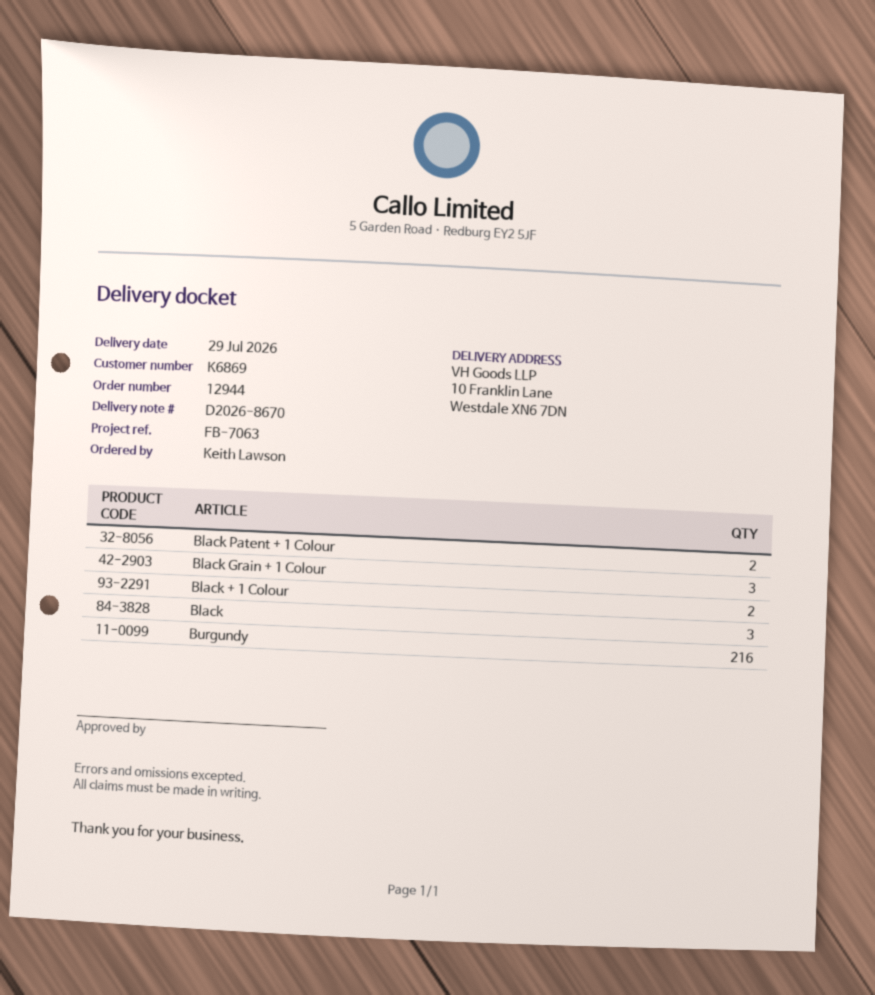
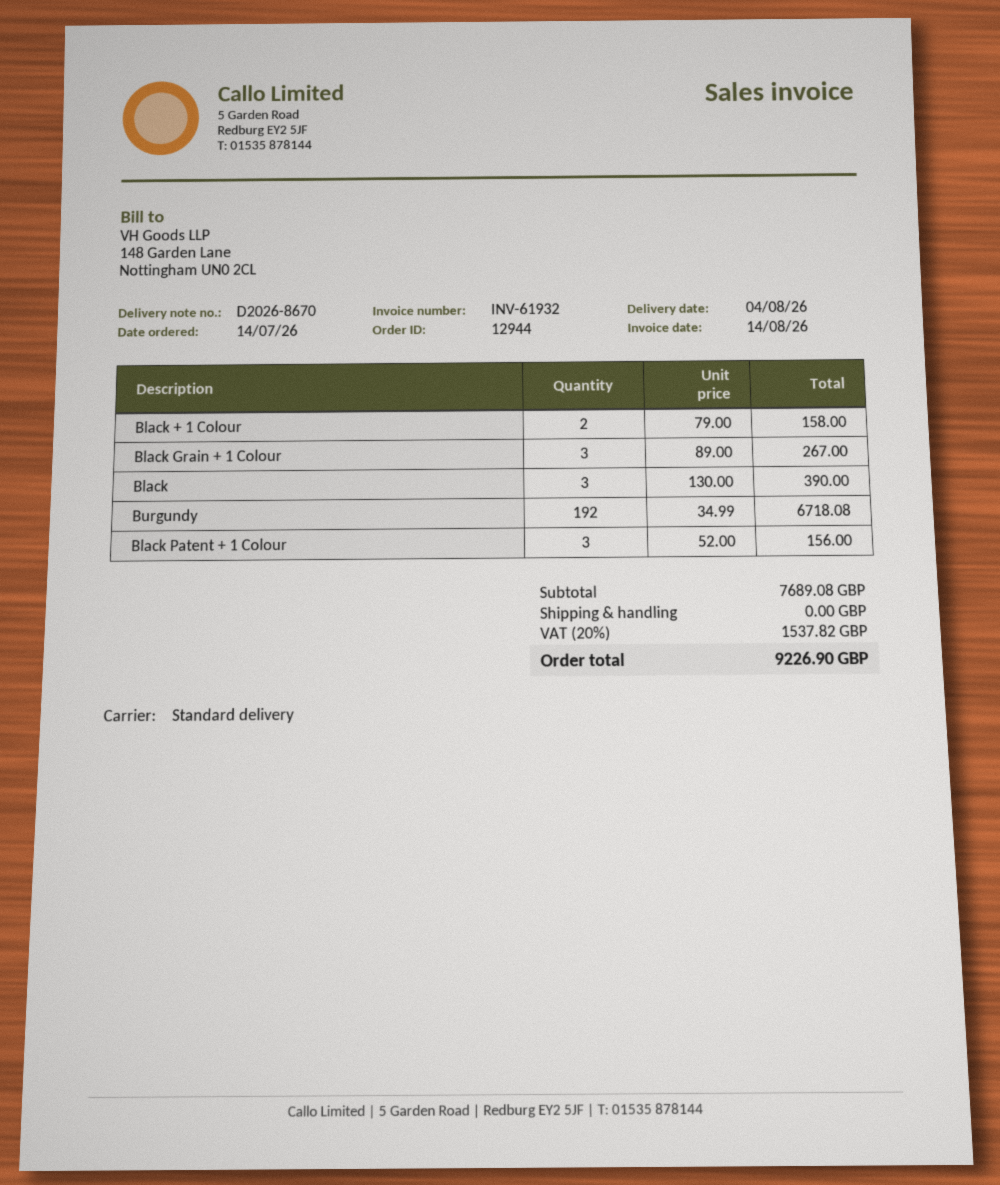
delivery date: 2026-07-29 -> 2026-08-04
Black Patent + 1 Colour: 2 -> 3
Burgundy: 216 -> 192

